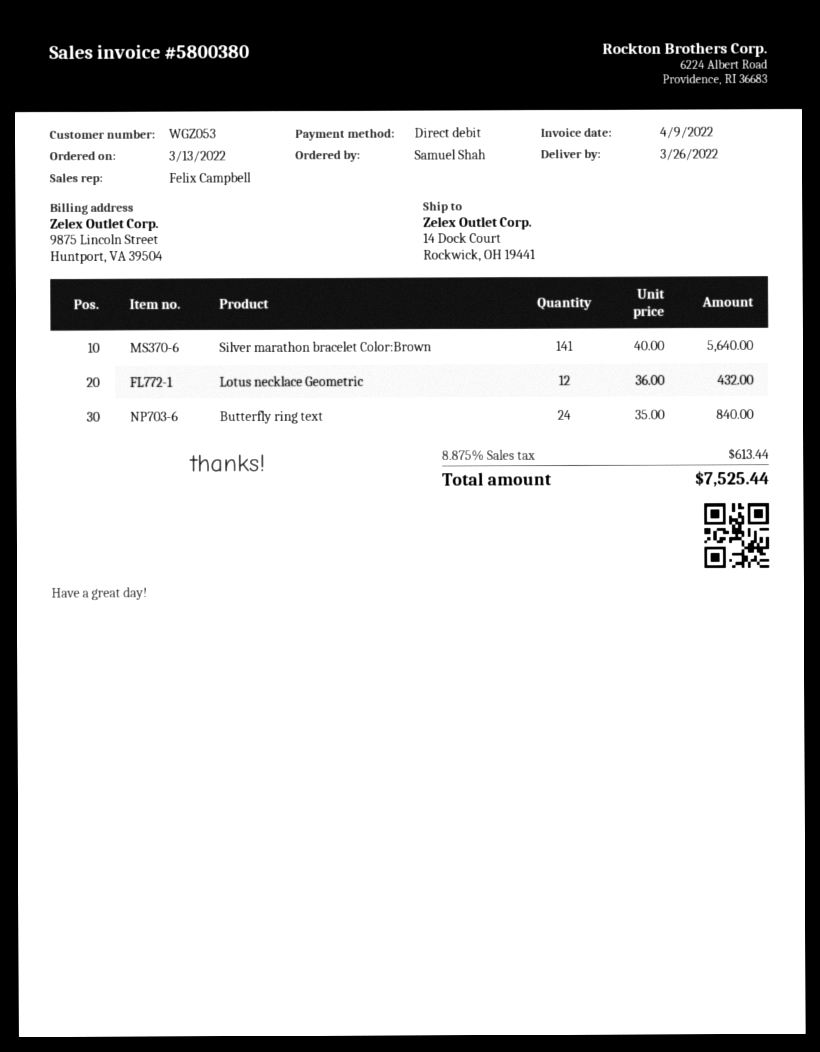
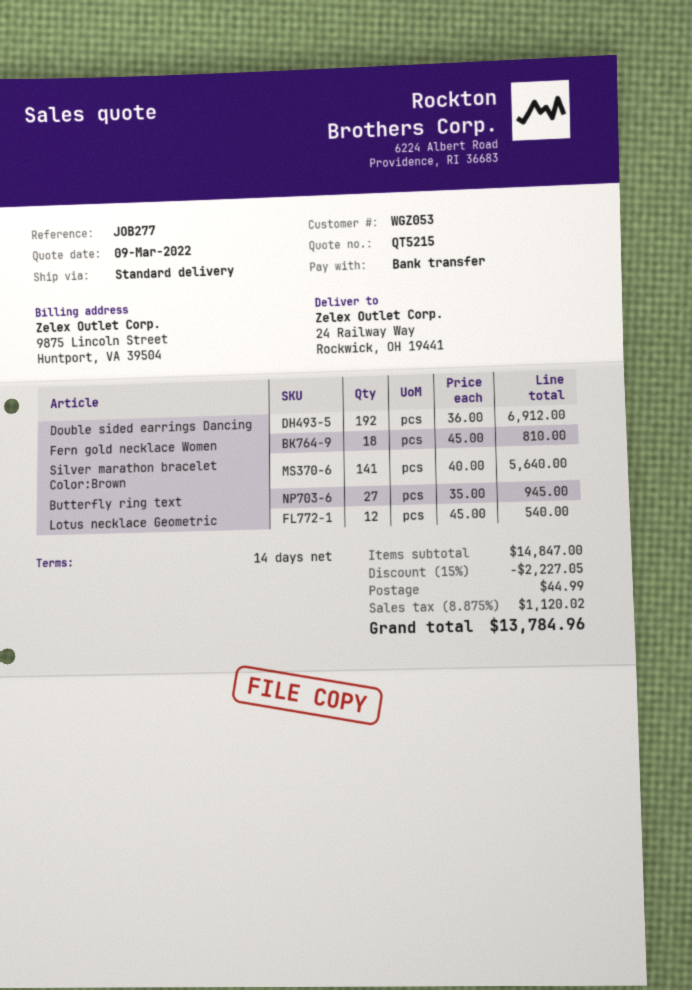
payment method: direct debit -> bank transfer
ship to: 14 Dock Court, Rockwick, OH 19441 -> 24 Railway Way, Rockwick, OH 19441
Lotus necklace Geometric: 12 x 36.00 = 432.00 -> 12 x 45.00 = 540.00
Butterfly ring text: 24 x 35.00 = 840.00 -> 27 x 35.00 = 945.00
Double sided earrings Dancing: none -> 192 x 36.00 = 6912.00
Fern gold necklace Women: none -> 18 x 45.00 = 810.00
discount: none -> 15% = 2227.05
shipping: none -> 44.99
tax: 8.875% = 613.44 -> 8.875% = 1120.02
total: 7525.44 -> 13784.96

